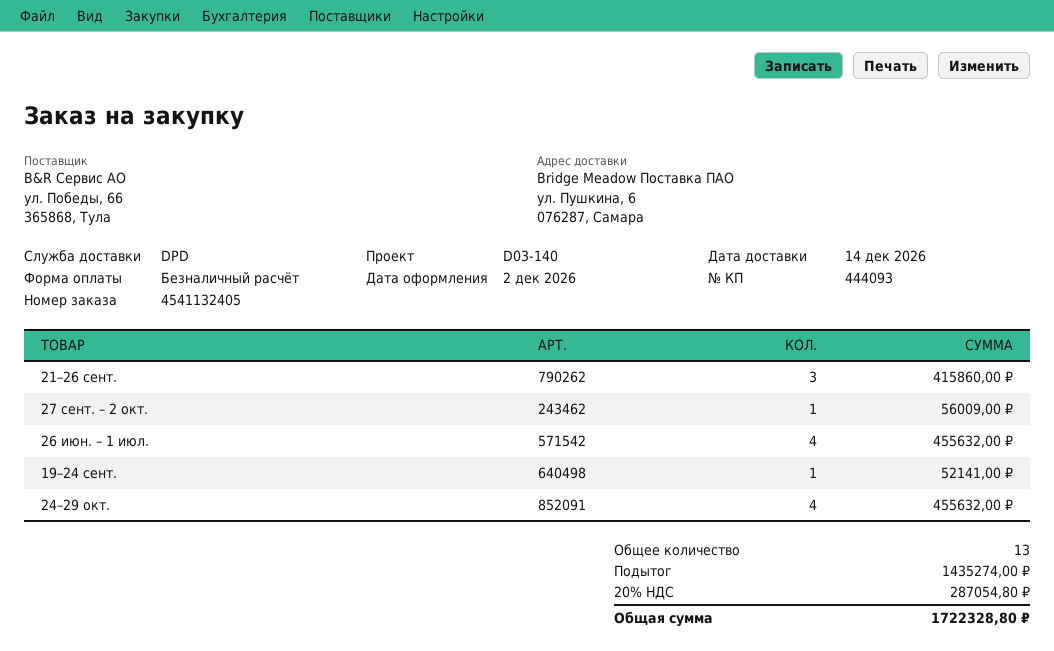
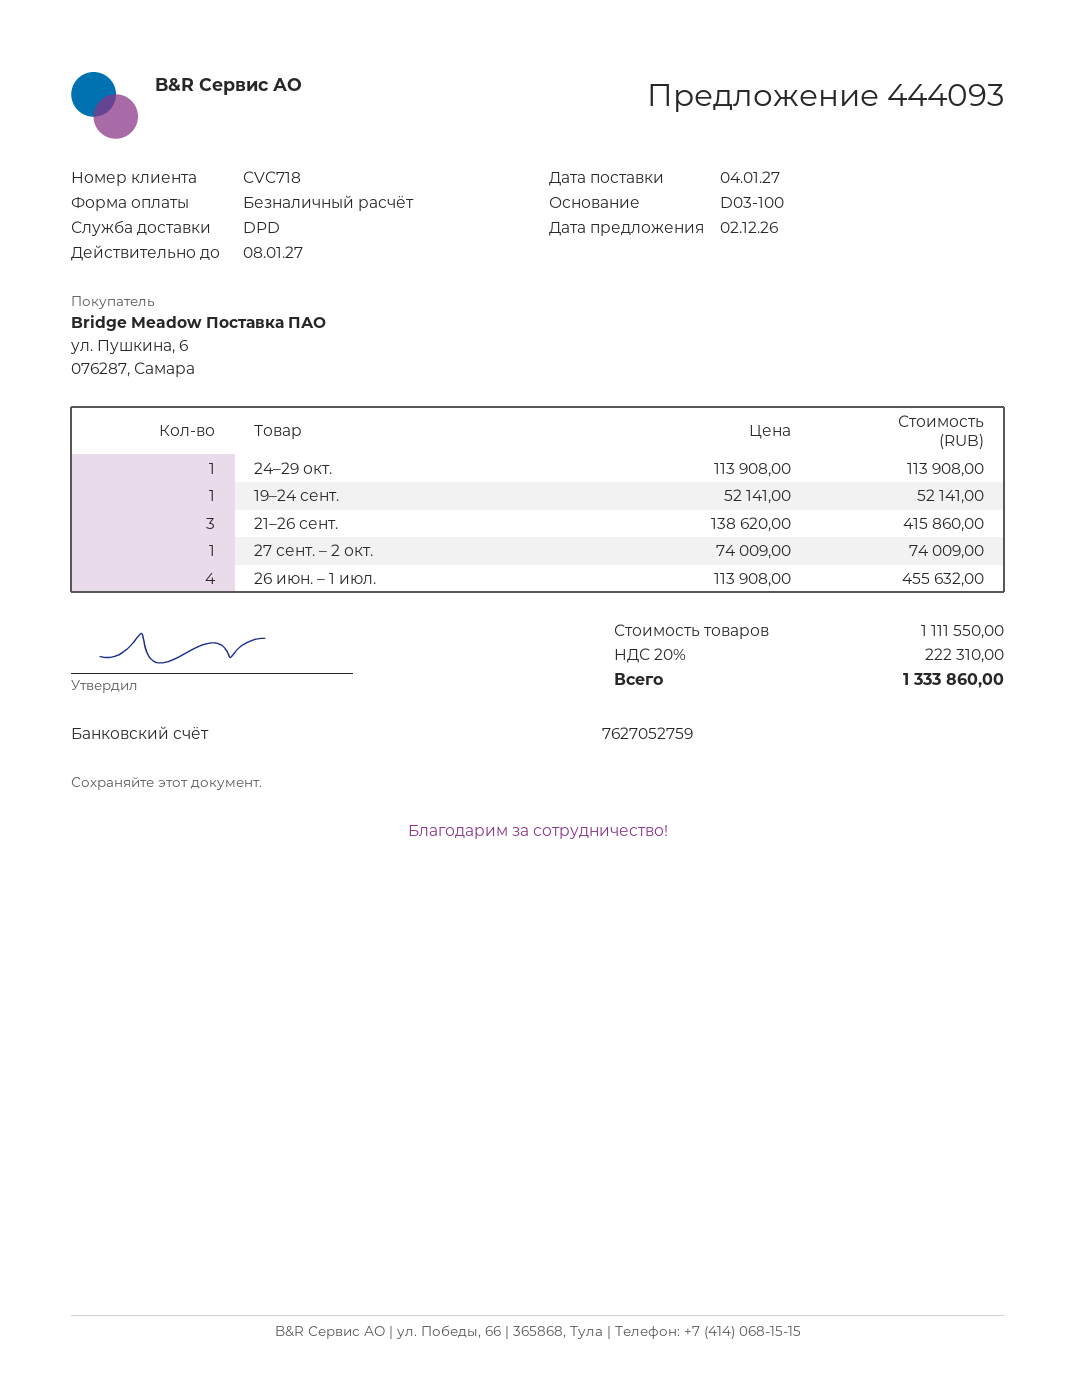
delivery date: 2026-12-14 -> 2027-01-04
reference: D03-140 -> D03-100
27 сент. – 2 окт.: 1 for 56009.00 -> 1 for 74009.00
24–29 окт.: 4 for 455632.00 -> 1 for 113908.00
subtotal: 1435274.00 -> 1111550.00
tax: 20% = 287054.80 -> 20% = 222310.00
total: 1722328.80 -> 1333860.00

